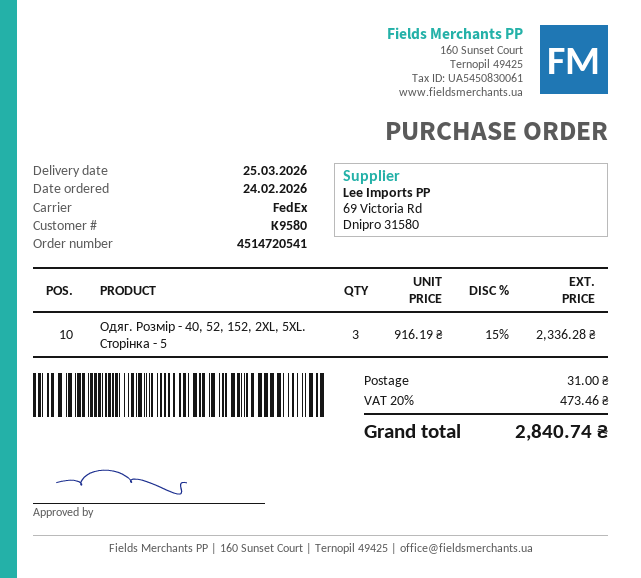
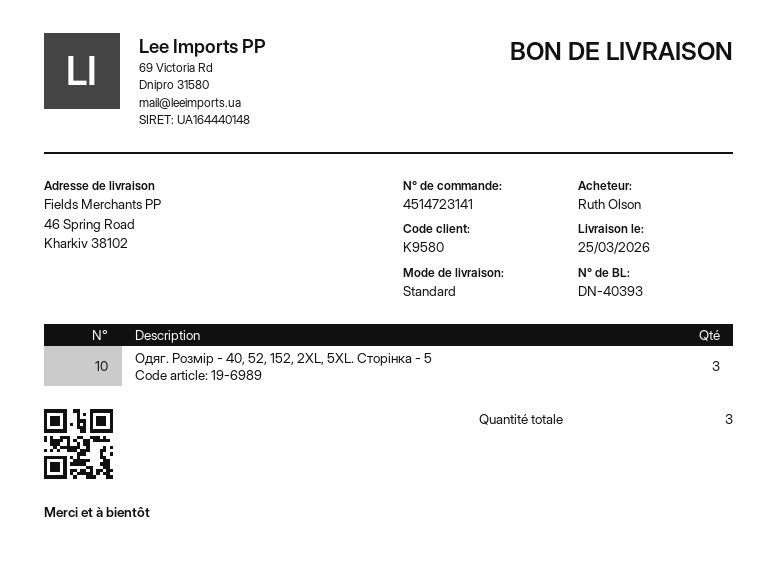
order number: 4514720541 -> 4514723141
shipping method: FedEx -> standard

